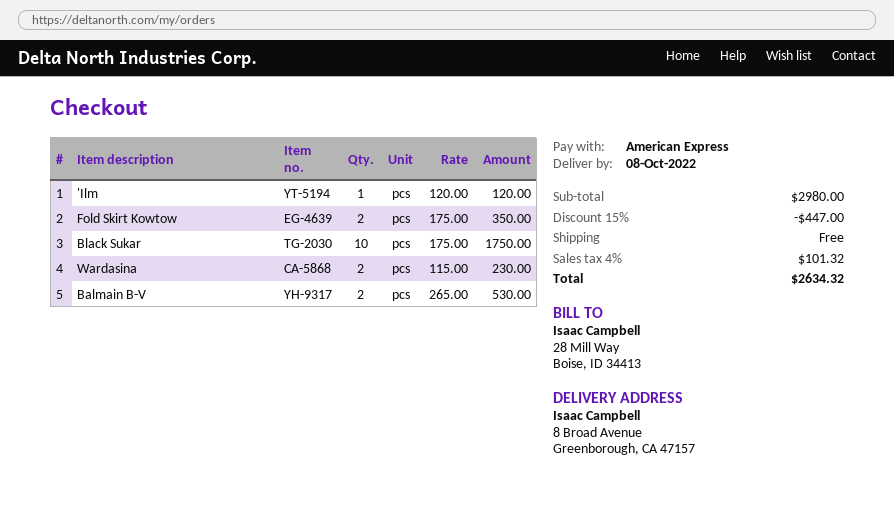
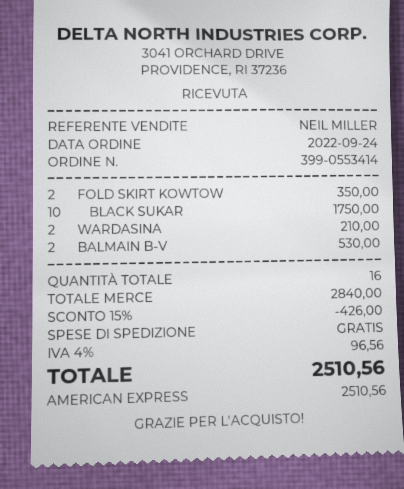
'Ilm: 1 for 120.00 -> none
Wardasina: 2 for 230.00 -> 2 for 210.00
subtotal: 2980.00 -> 2840.00
discount: 15% = 447.00 -> 15% = 426.00
tax: 4% = 101.32 -> 4% = 96.56
total: 2634.32 -> 2510.56

